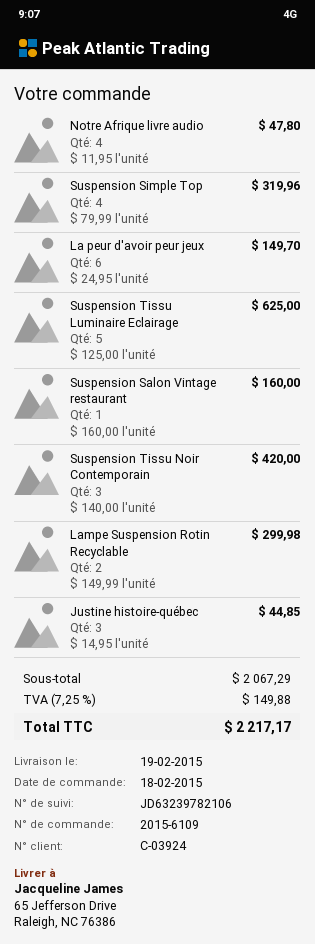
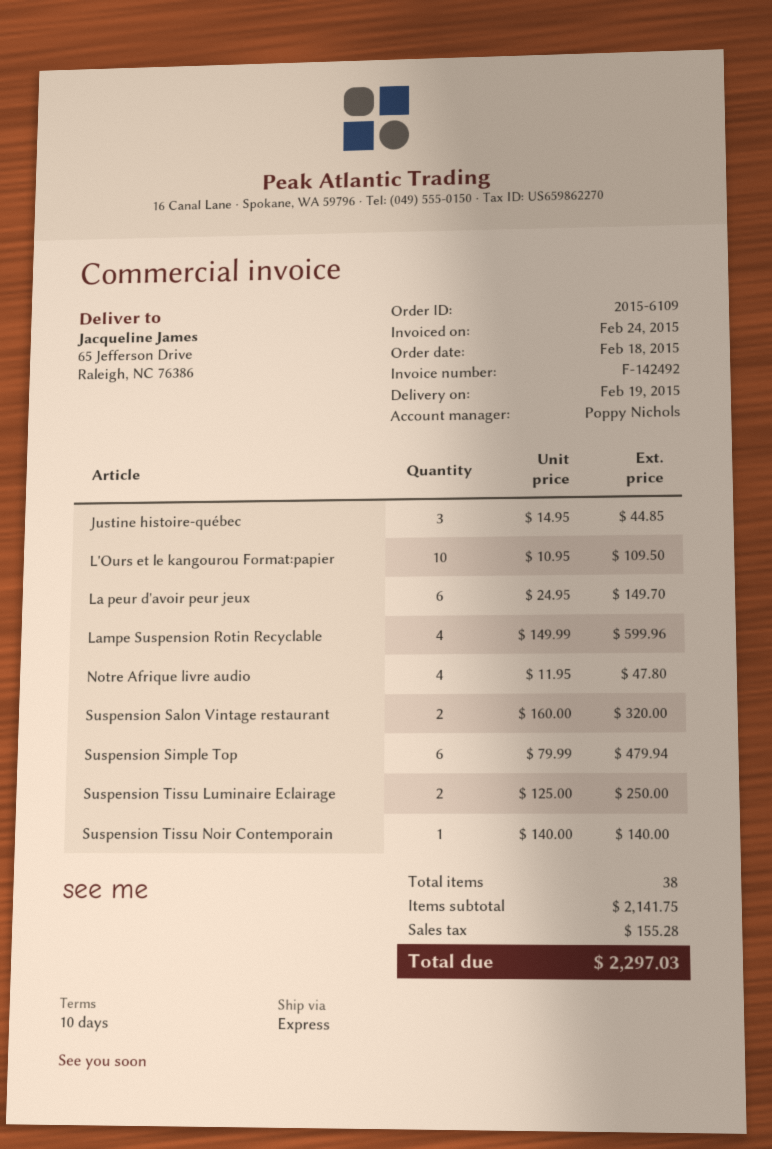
Suspension Simple Top: 4 x 79.99 = 319.96 -> 6 x 79.99 = 479.94
Suspension Tissu Luminaire Eclairage: 5 x 125.00 = 625.00 -> 2 x 125.00 = 250.00
Suspension Salon Vintage restaurant: 1 x 160.00 = 160.00 -> 2 x 160.00 = 320.00
Suspension Tissu Noir Contemporain: 3 x 140.00 = 420.00 -> 1 x 140.00 = 140.00
Lampe Suspension Rotin Recyclable: 2 x 149.99 = 299.98 -> 4 x 149.99 = 599.96
L'Ours et le kangourou Format:papier: none -> 10 x 10.95 = 109.50
subtotal: 2067.29 -> 2141.75
tax: 149.88 -> 155.28
total: 2217.17 -> 2297.03

